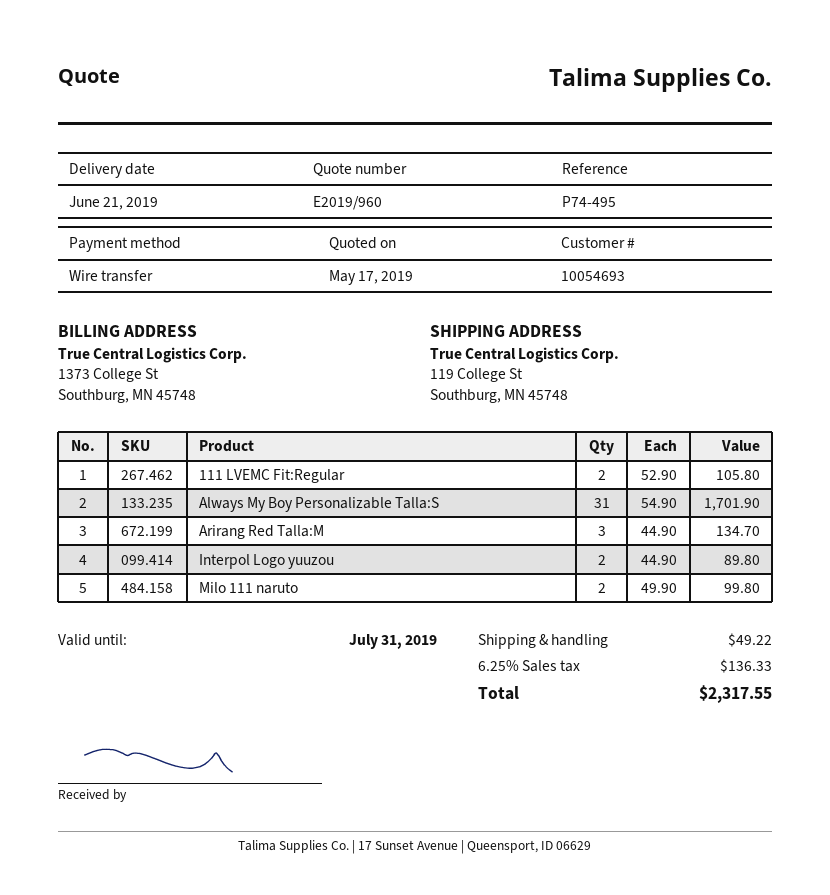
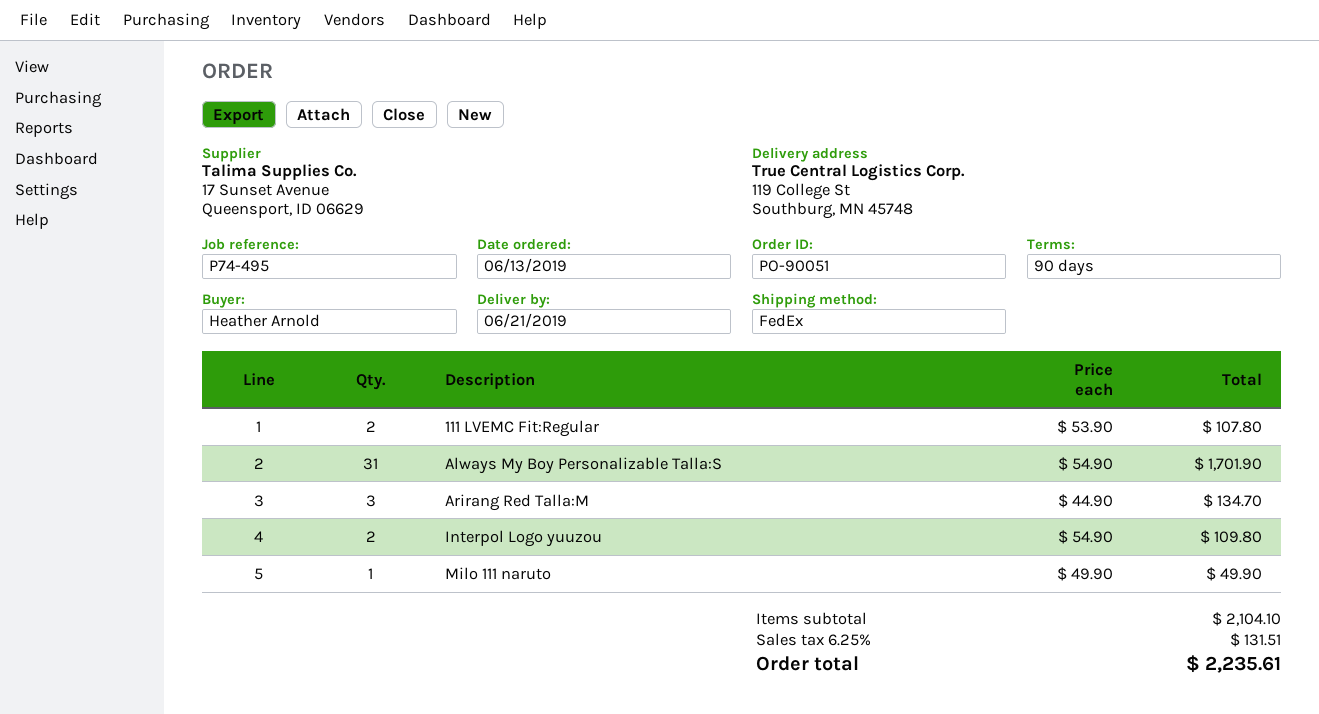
111 LVEMC Fit:Regular: 2 x 52.90 = 105.80 -> 2 x 53.90 = 107.80
Interpol Logo yuuzou: 2 x 44.90 = 89.80 -> 2 x 54.90 = 109.80
Milo 111 naruto: 2 x 49.90 = 99.80 -> 1 x 49.90 = 49.90
shipping: 49.22 -> none
tax: 6.25% = 136.33 -> 6.25% = 131.51
total: 2317.55 -> 2235.61

